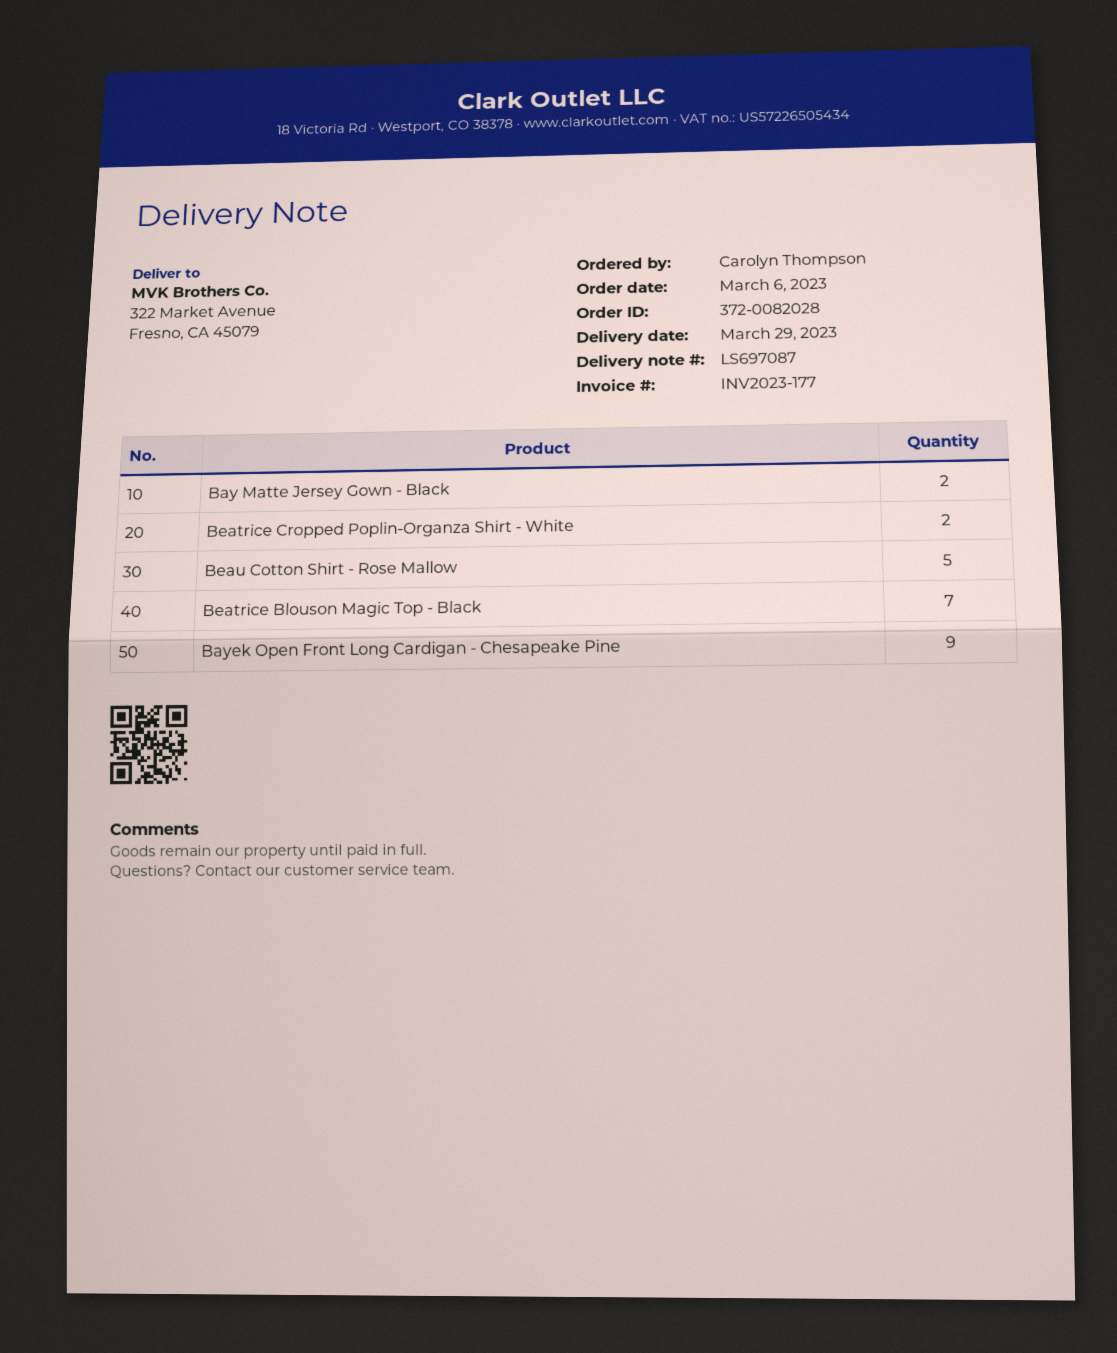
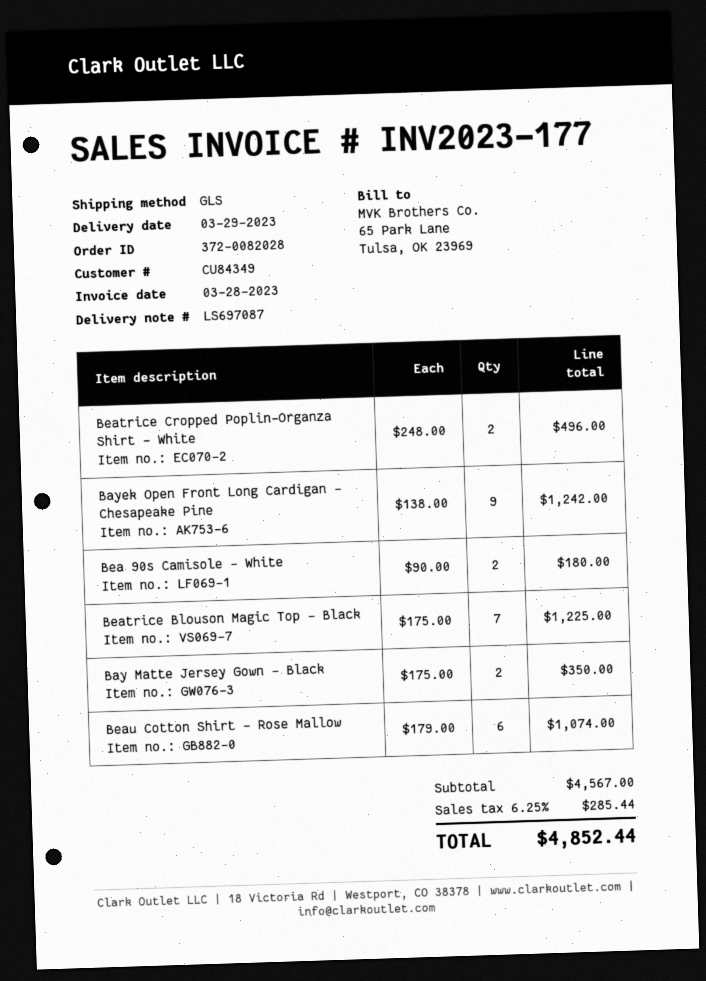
Beau Cotton Shirt - Rose Mallow: 5 -> 6
Bea 90s Camisole - White: none -> 2

